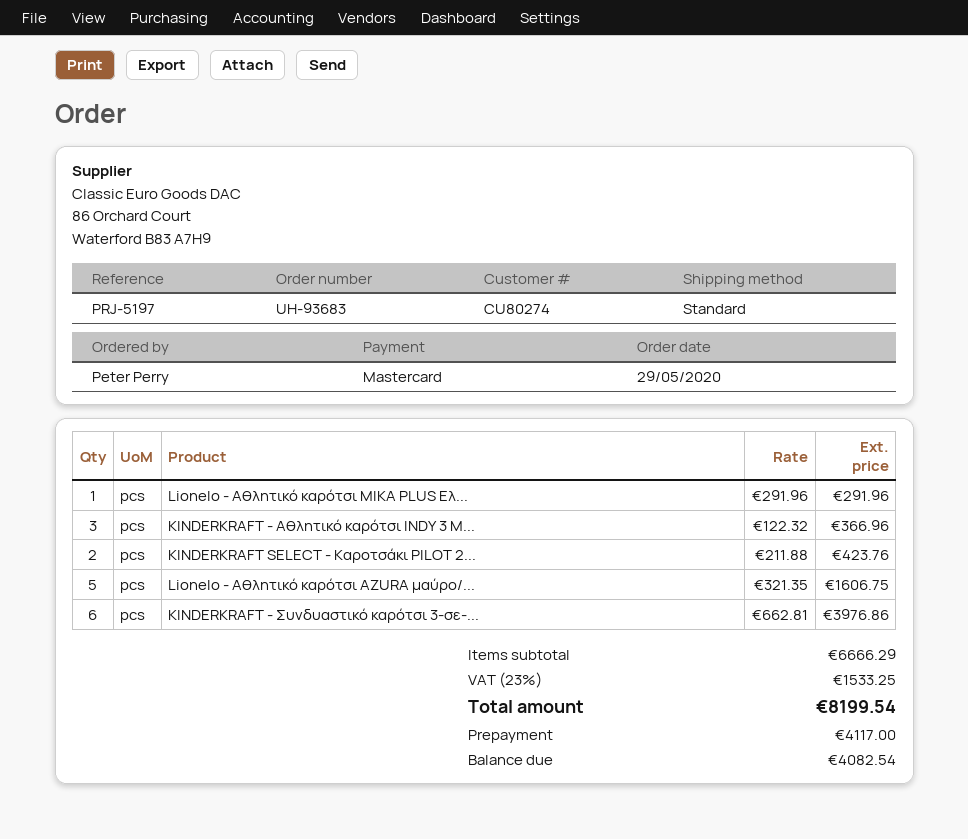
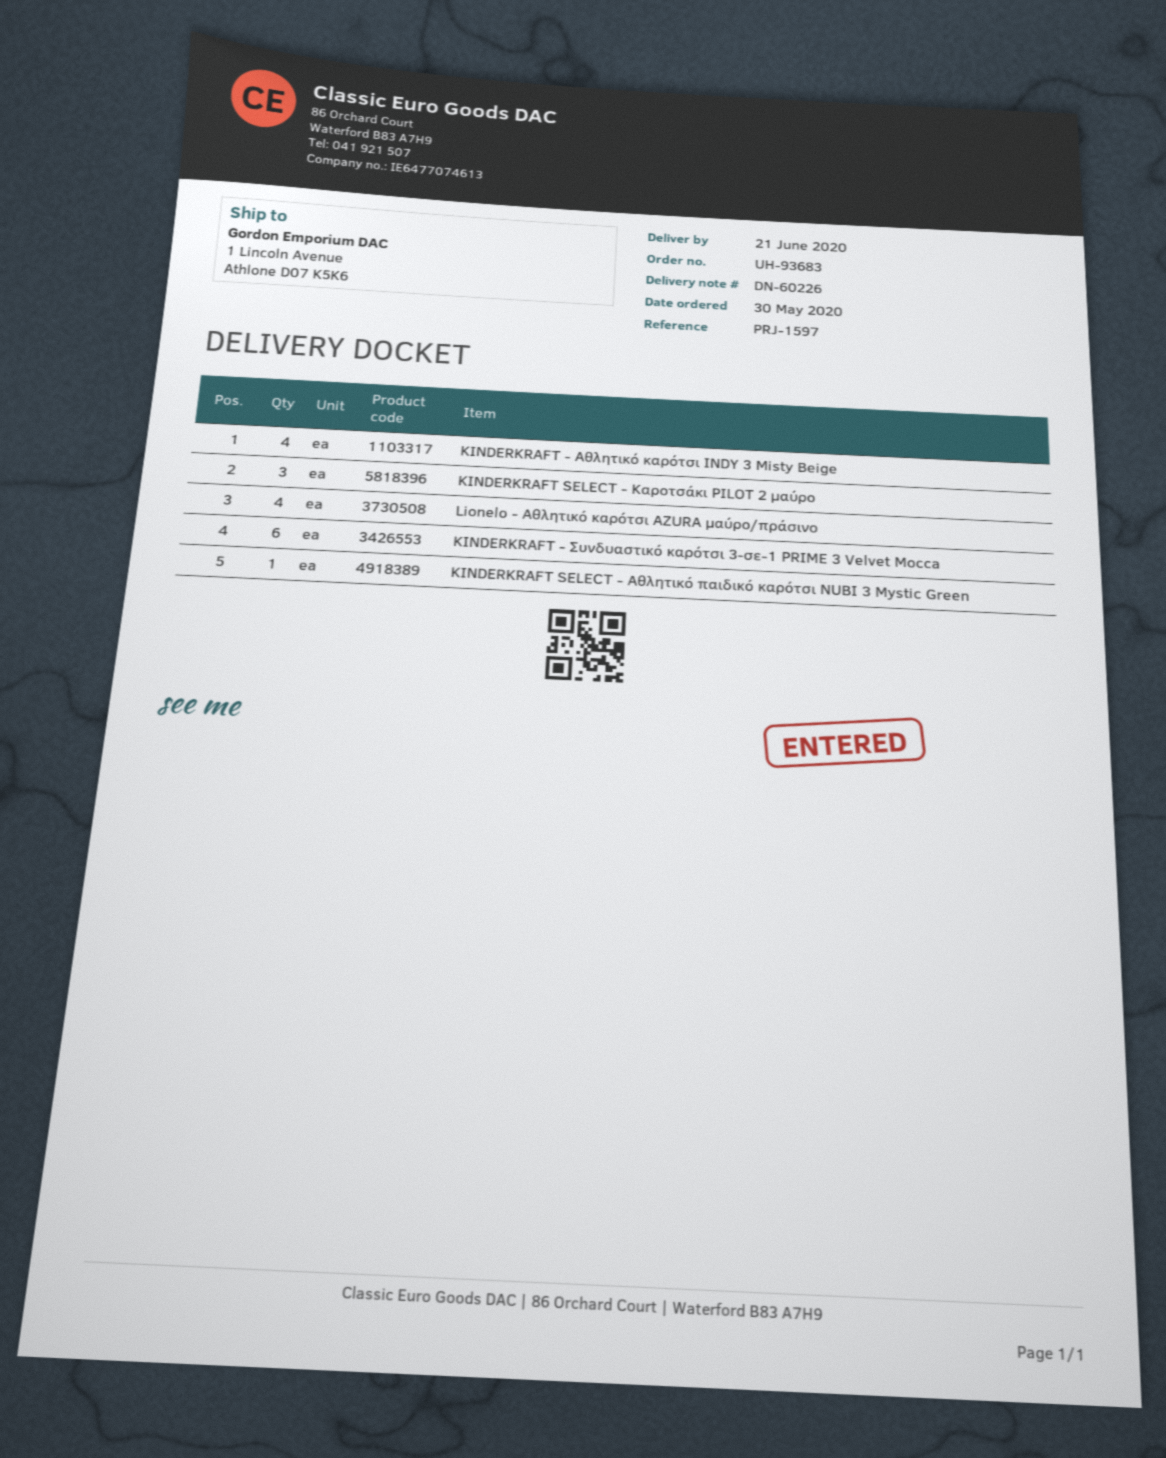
order date: 2020-05-29 -> 2020-05-30
reference: PRJ-5197 -> PRJ-1597
Lionelo - Αθλητικό καρότσι MIKA PLUS Ελ...: 1 -> none
KINDERKRAFT - Αθλητικό καρότσι INDY 3 M...: 3 -> 4
KINDERKRAFT SELECT - Καροτσάκι PILOT 2...: 2 -> 3
Lionelo - Αθλητικό καρότσι AZURA μαύρο/...: 5 -> 4
KINDERKRAFT SELECT - Αθλητικό παιδικό καρότσι NUBI 3 Mystic Green: none -> 1

